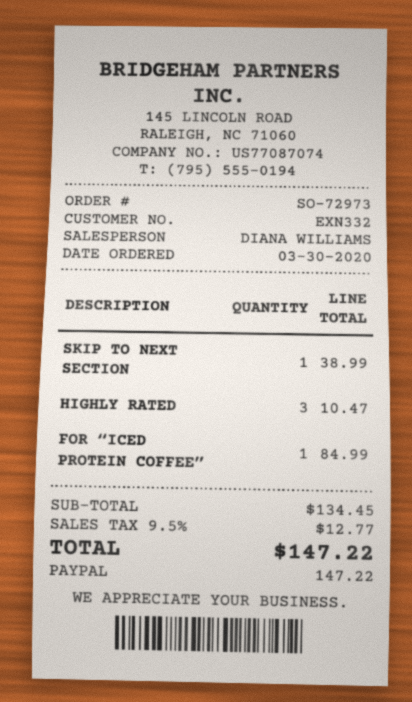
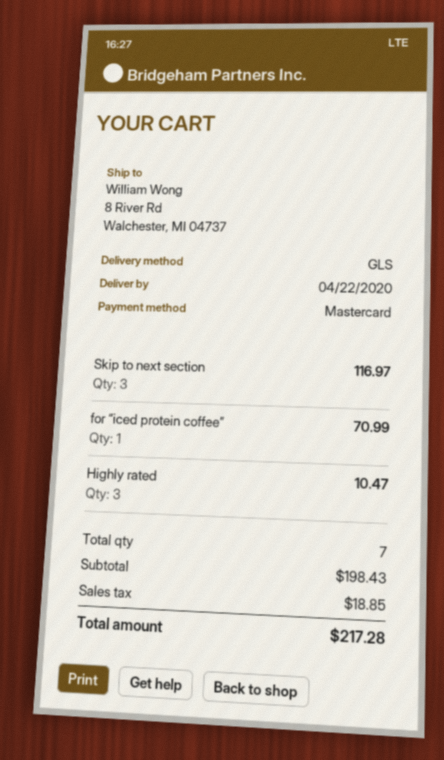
payment method: PayPal -> Mastercard
SKIP TO NEXT SECTION: 1 for 38.99 -> 3 for 116.97
FOR “ICED PROTEIN COFFEE”: 1 for 84.99 -> 1 for 70.99
subtotal: 134.45 -> 198.43
tax: 12.77 -> 18.85
total: 147.22 -> 217.28

